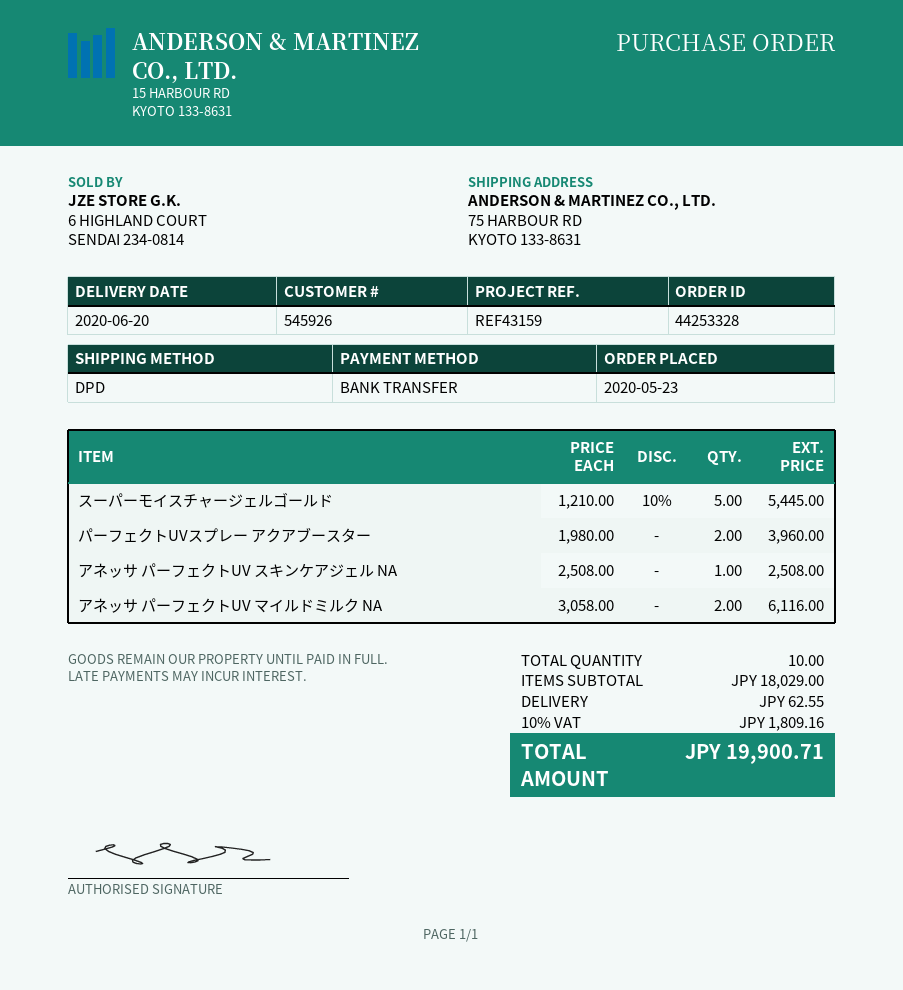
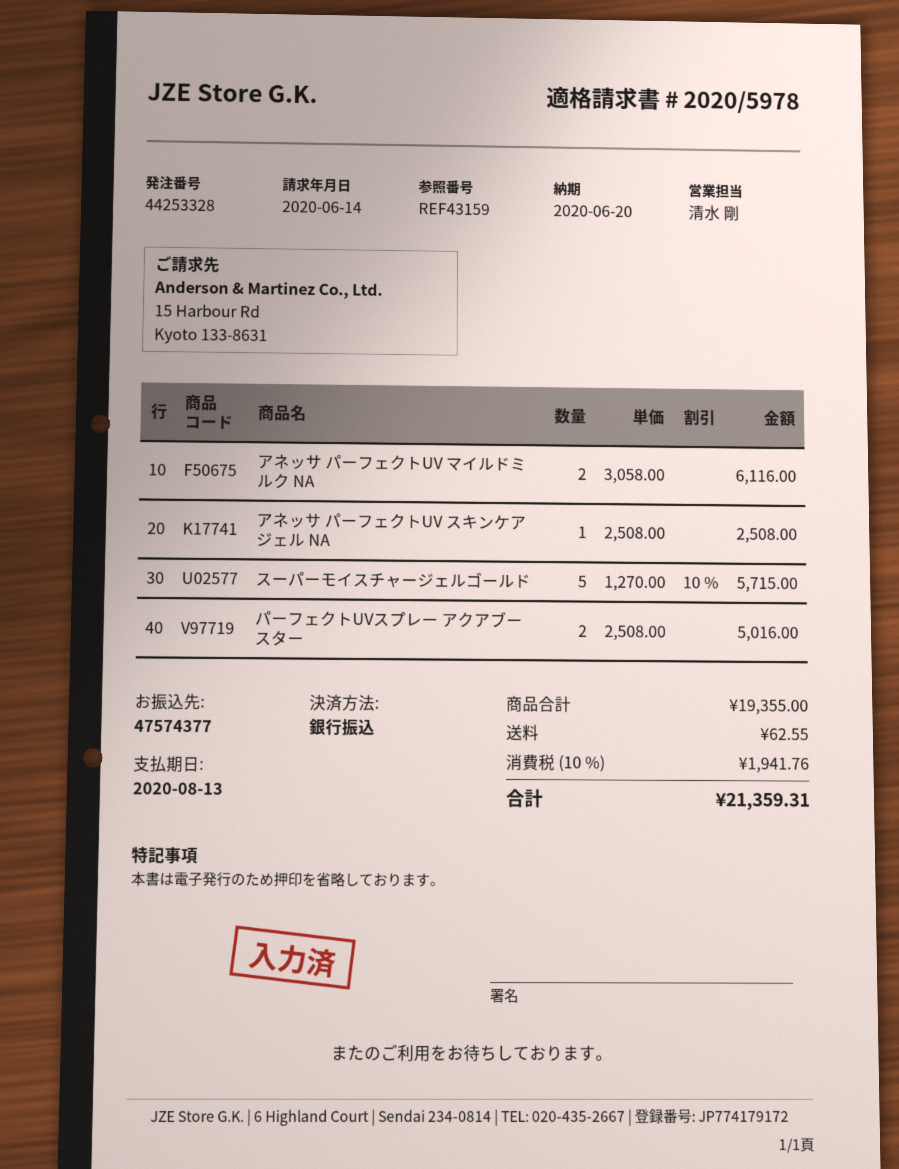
スーパーモイスチャージェルゴールド: 5 x 1210.00 - 10% = 5445.00 -> 5 x 1270.00 - 10% = 5715.00
パーフェクトUVスプレー アクアブースター: 2 x 1980.00 = 3960.00 -> 2 x 2508.00 = 5016.00
subtotal: 18029.00 -> 19355.00
tax: 10% = 1809.16 -> 10% = 1941.76
total: 19900.71 -> 21359.31

